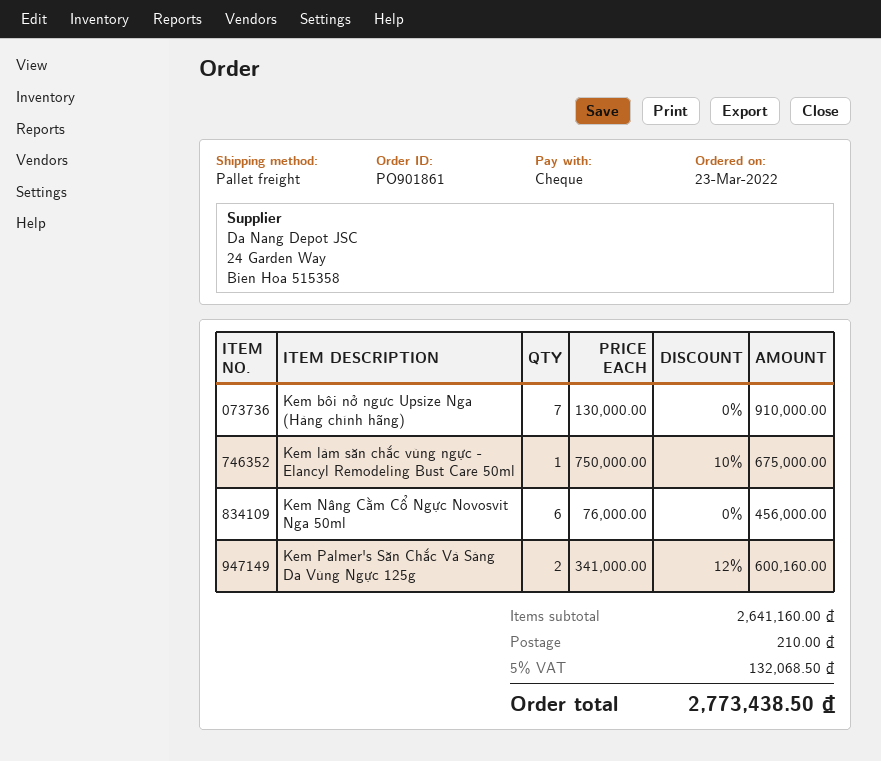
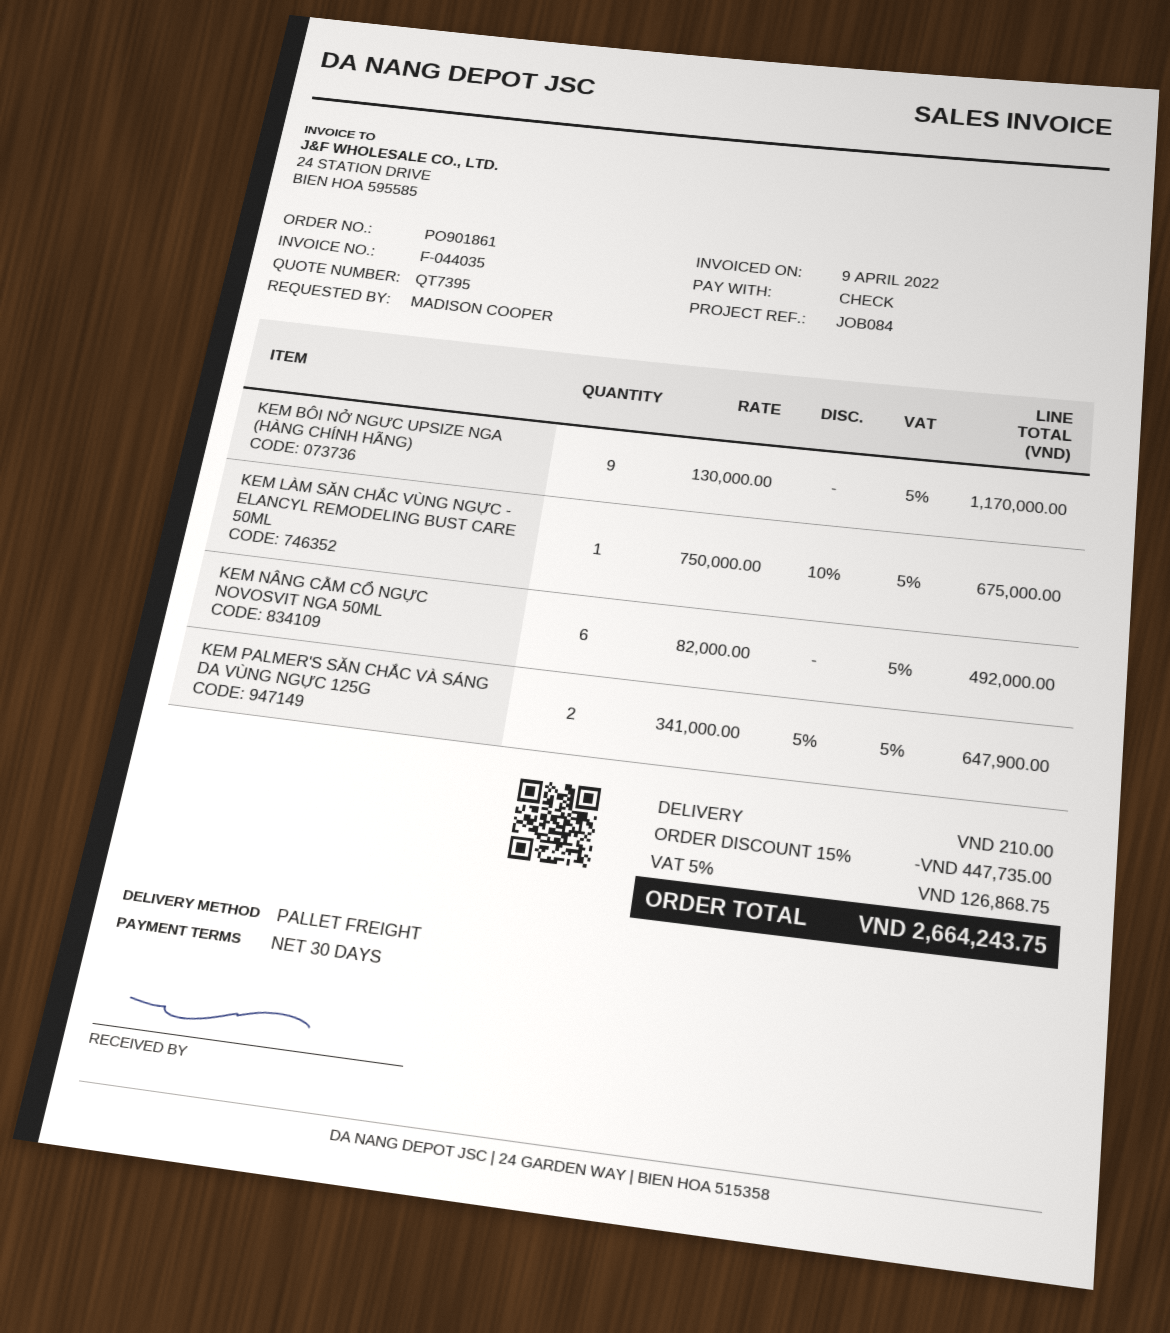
Kem bôi nở ngưc Upsize Nga (Hàng chính hãng): 7 x 130000.00 = 910000.00 -> 9 x 130000.00 = 1170000.00
Kem Nâng Cằm Cổ Ngực Novosvit Nga 50ml: 6 x 76000.00 = 456000.00 -> 6 x 82000.00 = 492000.00
Kem Palmer's Săn Chắc Và Sáng Da Vùng Ngực 125g: 2 x 341000.00 - 12% = 600160.00 -> 2 x 341000.00 - 5% = 647900.00
discount: none -> 15% = 447735.00
tax: 5% = 132068.50 -> 5% = 126868.75
total: 2773438.50 -> 2664243.75

